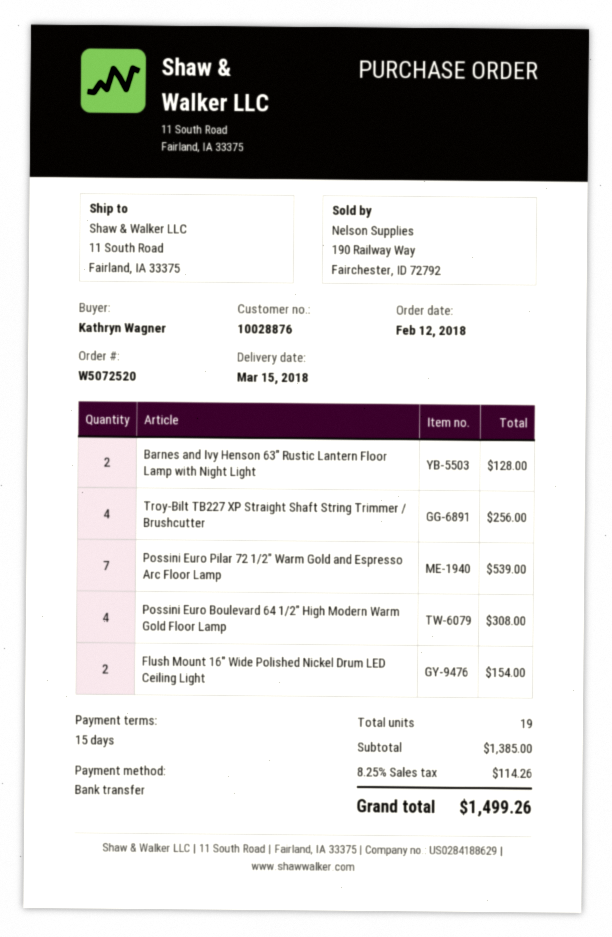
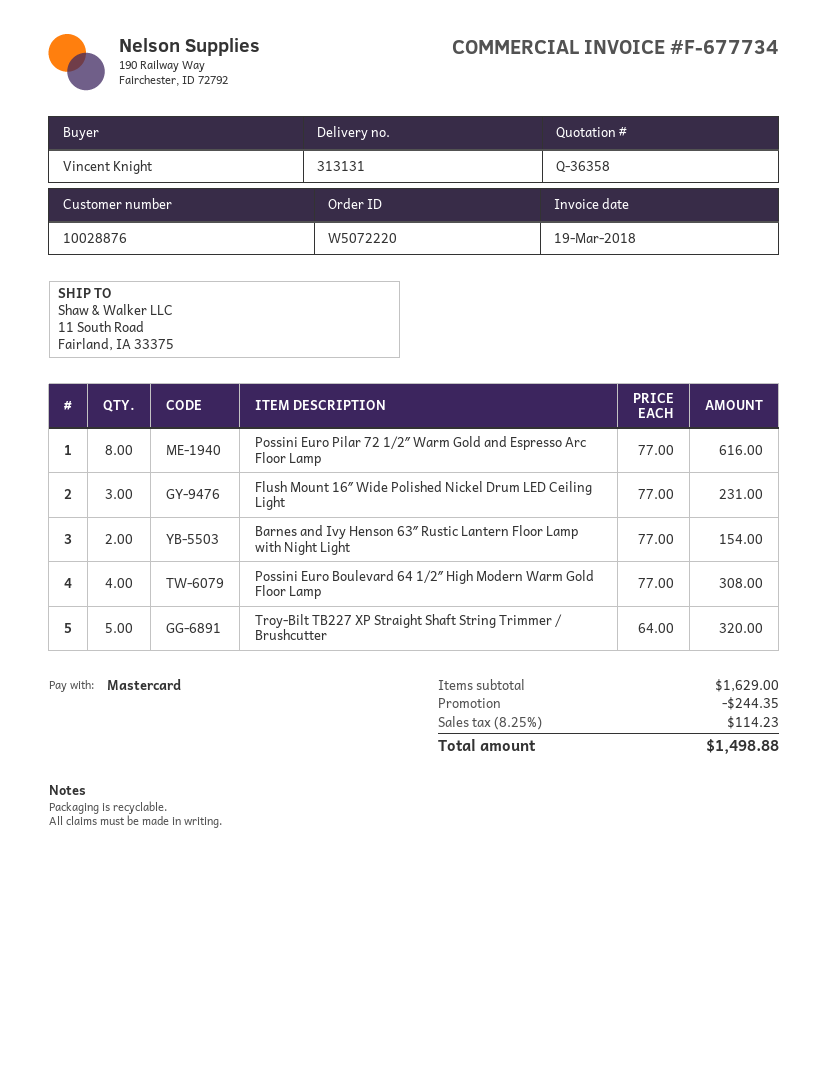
order number: W5072520 -> W5072220
ordered by: Kathryn Wagner -> Vincent Knight
payment method: bank transfer -> Mastercard
Barnes and Ivy Henson 63″ Rustic Lantern Floor Lamp with Night Light: 2 for 128.00 -> 2 for 154.00
Troy-Bilt TB227 XP Straight Shaft String Trimmer / Brushcutter: 4 for 256.00 -> 5 for 320.00
Possini Euro Pilar 72 1/2″ Warm Gold and Espresso Arc Floor Lamp: 7 for 539.00 -> 8 for 616.00
Flush Mount 16″ Wide Polished Nickel Drum LED Ceiling Light: 2 for 154.00 -> 3 for 231.00
subtotal: 1385.00 -> 1629.00
discount: none -> 244.35
tax: 8.25% = 114.26 -> 8.25% = 114.23
total: 1499.26 -> 1498.88

